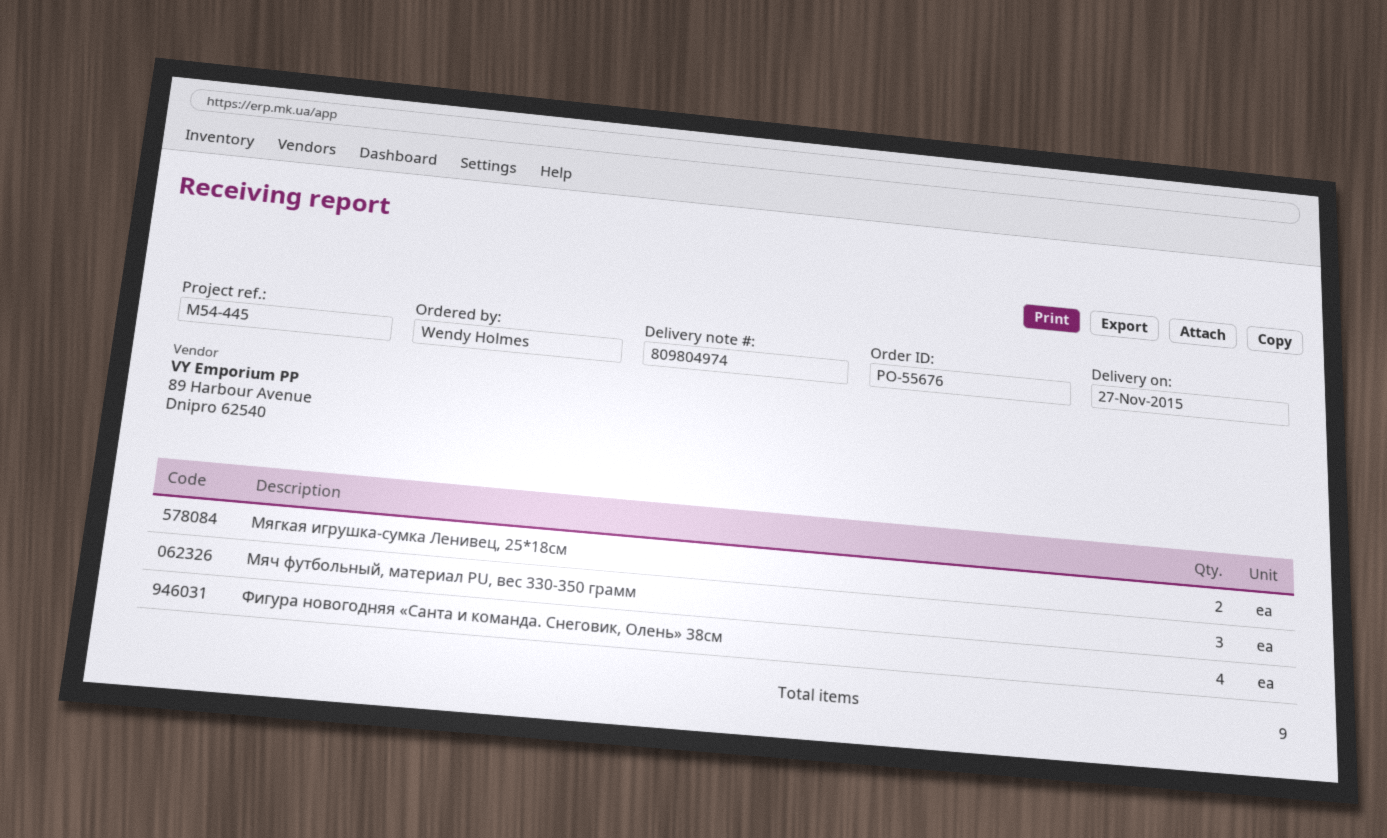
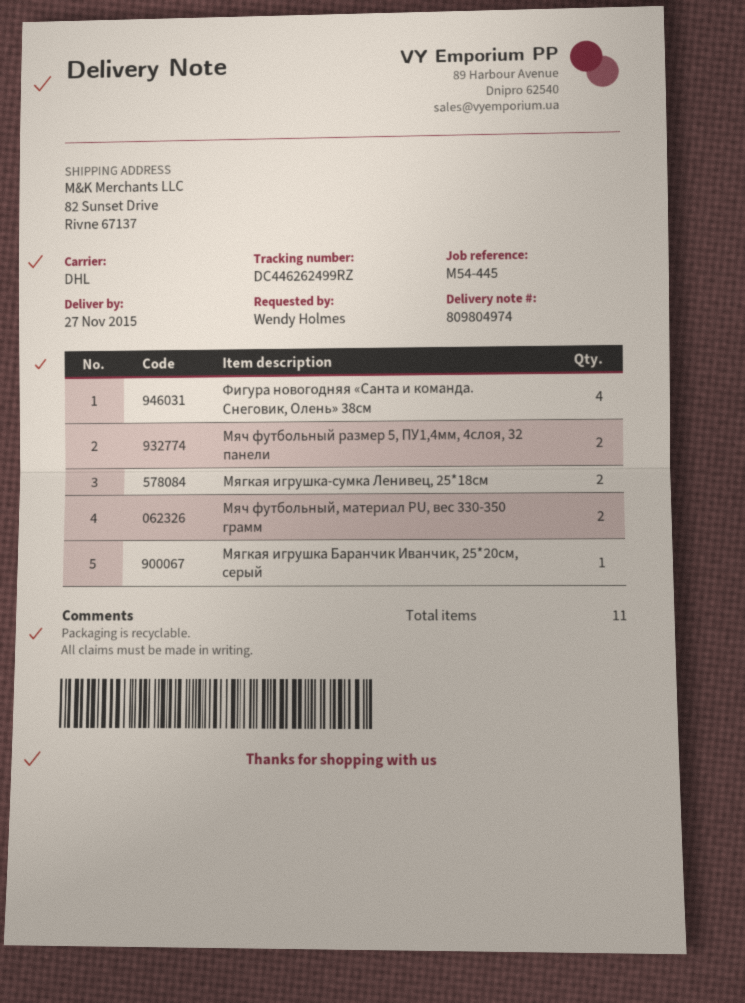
Мяч футбольный, материал PU, вес 330-350 грамм: 3 -> 2
Мяч футбольный размер 5, ПУ1,4мм, 4слоя, 32 панели: none -> 2
Мягкая игрушка Баранчик Иванчик, 25*20см, серый: none -> 1
total quantity: 9 -> 11

